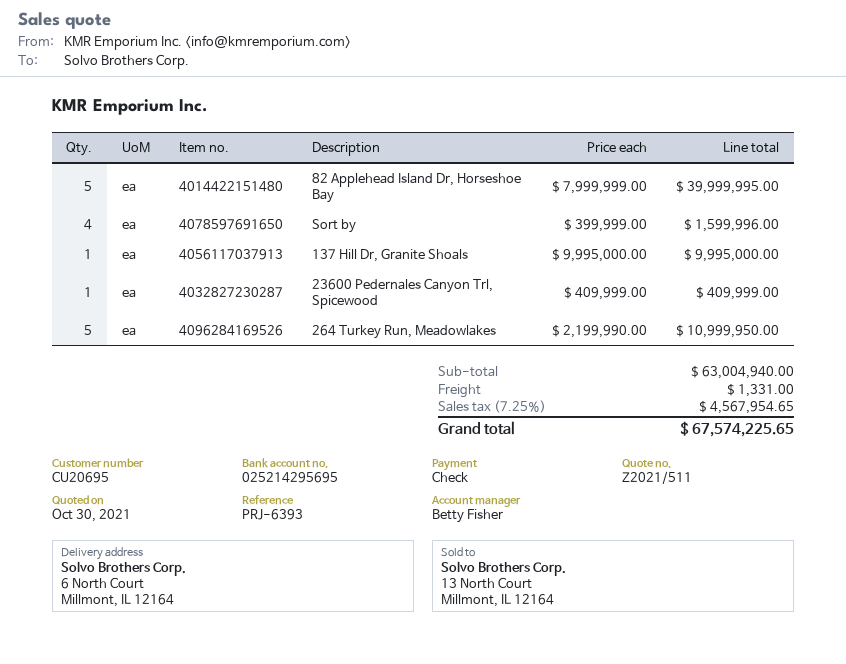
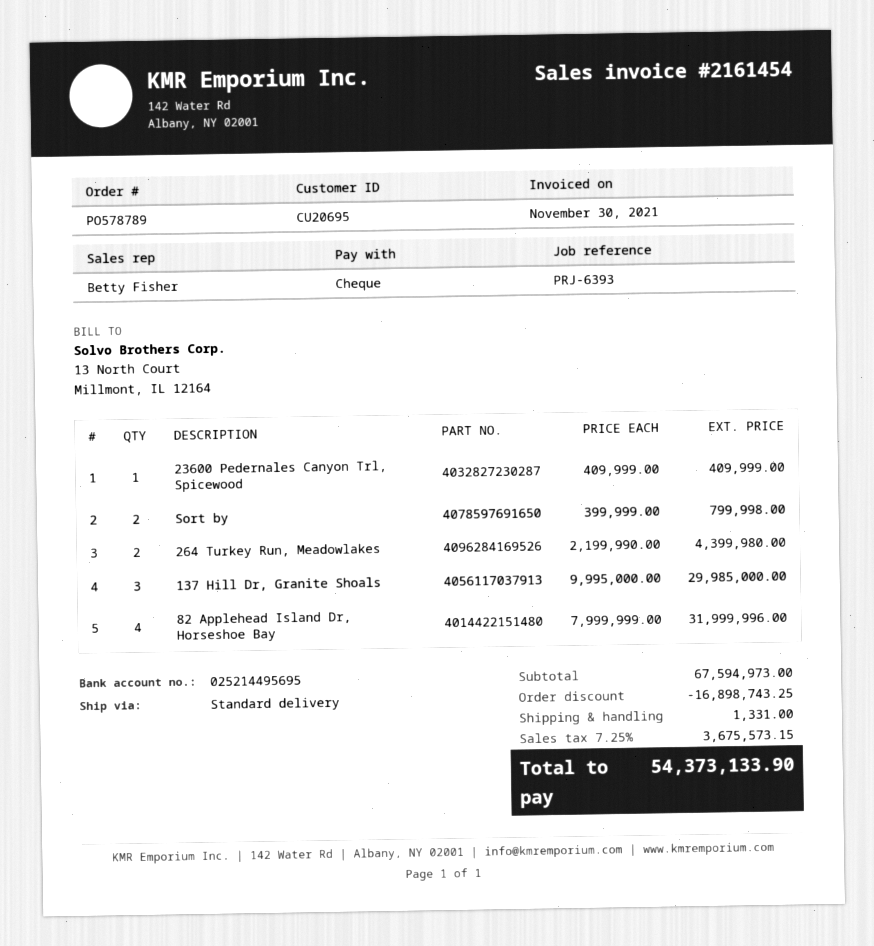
bank account: 025214295695 -> 025214495695
82 Applehead Island Dr, Horseshoe Bay: 5 x 7999999.00 = 39999995.00 -> 4 x 7999999.00 = 31999996.00
Sort by: 4 x 399999.00 = 1599996.00 -> 2 x 399999.00 = 799998.00
137 Hill Dr, Granite Shoals: 1 x 9995000.00 = 9995000.00 -> 3 x 9995000.00 = 29985000.00
264 Turkey Run, Meadowlakes: 5 x 2199990.00 = 10999950.00 -> 2 x 2199990.00 = 4399980.00
subtotal: 63004940.00 -> 67594973.00
discount: none -> 16898743.25
tax: 7.25% = 4567954.65 -> 7.25% = 3675573.15
total: 67574225.65 -> 54373133.90

